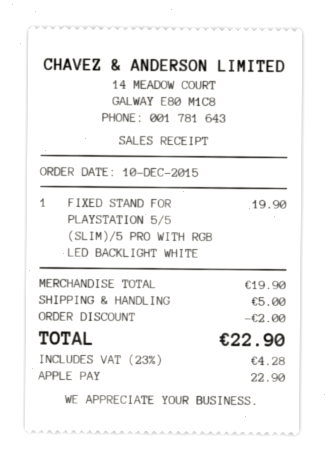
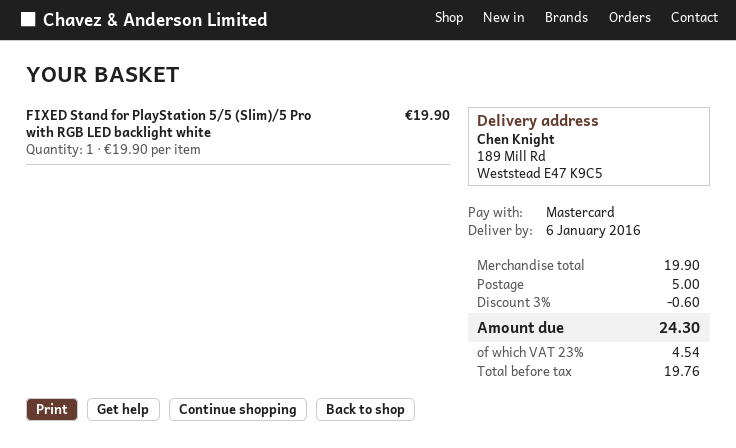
payment method: Apple Pay -> Mastercard
discount: 2.00 -> 0.60
tax: 23% = 4.28 -> 23% = 4.54
total: 22.90 -> 24.30

